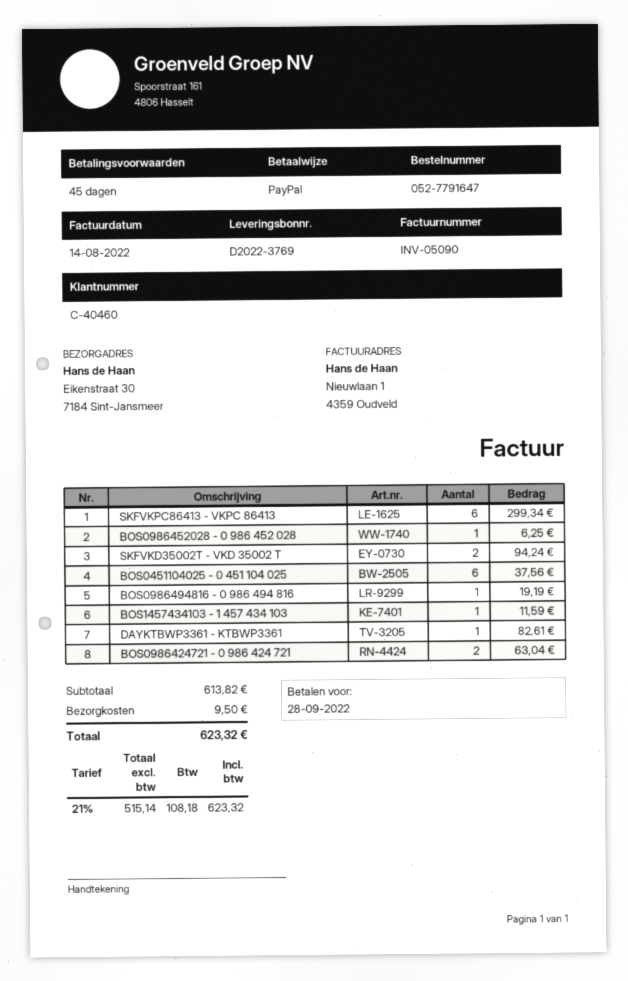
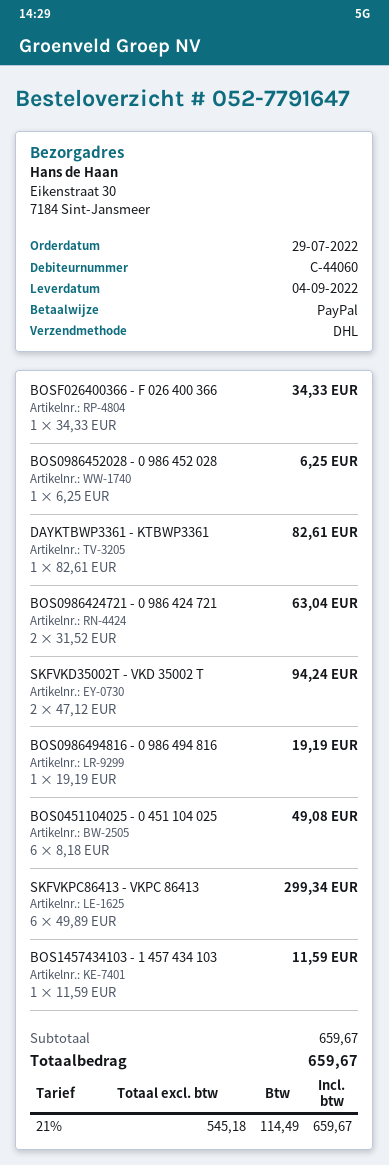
customer number: C-40460 -> C-44060
BOS0451104025 - 0 451 104 025: 6 for 37.56 -> 6 for 49.08
BOSF026400366 - F 026 400 366: none -> 1 for 34.33
subtotal: 613.82 -> 659.67
shipping: 9.50 -> none
net: 515.14 -> 545.18
tax: 21% = 108.18 -> 21% = 114.49
total: 623.32 -> 659.67

